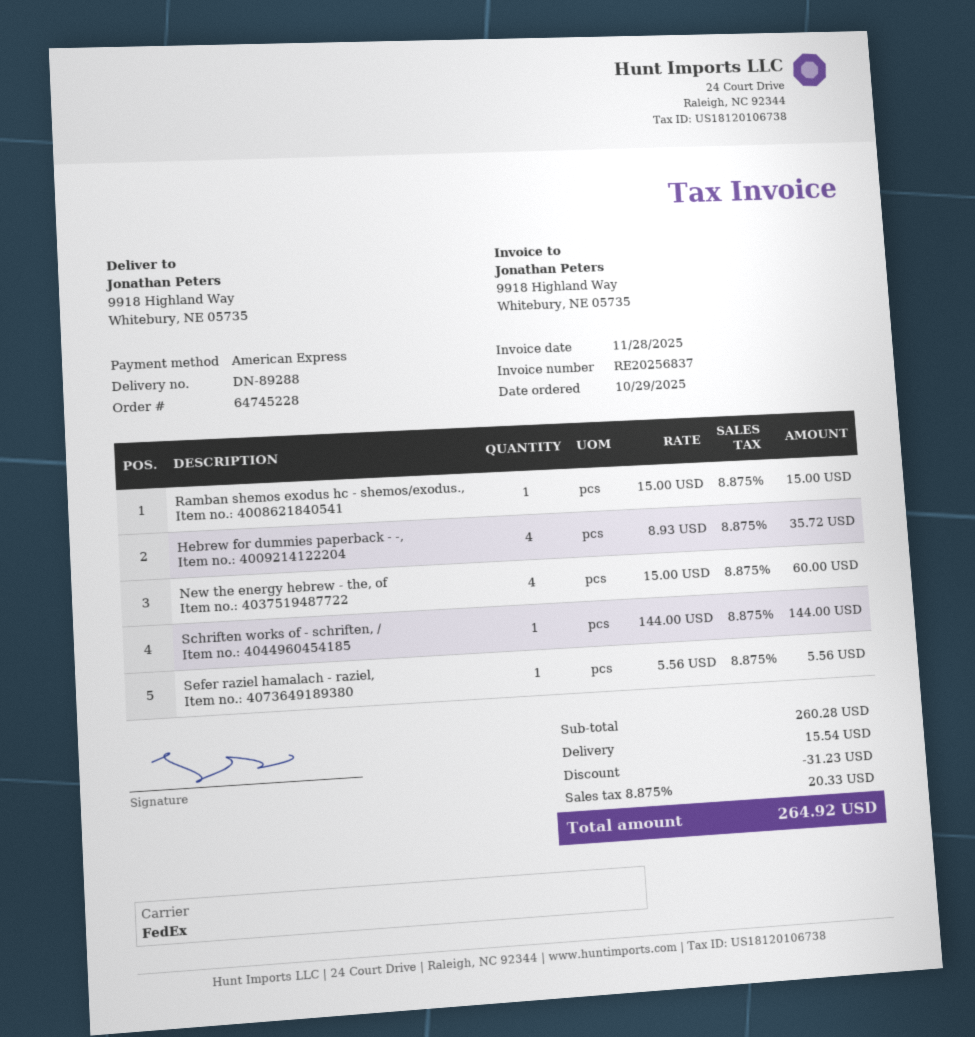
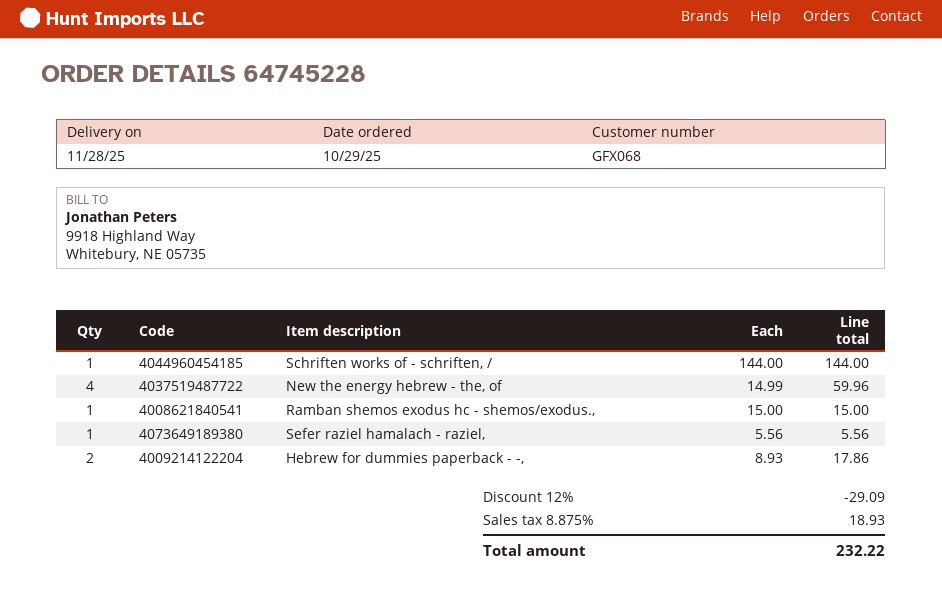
Hebrew for dummies paperback - -,: 4 x 8.93 = 35.72 -> 2 x 8.93 = 17.86
New the energy hebrew - the, of: 4 x 15.00 = 60.00 -> 4 x 14.99 = 59.96
discount: 31.23 -> 29.09
shipping: 15.54 -> none
tax: 8.875% = 20.33 -> 8.875% = 18.93
total: 264.92 -> 232.22

